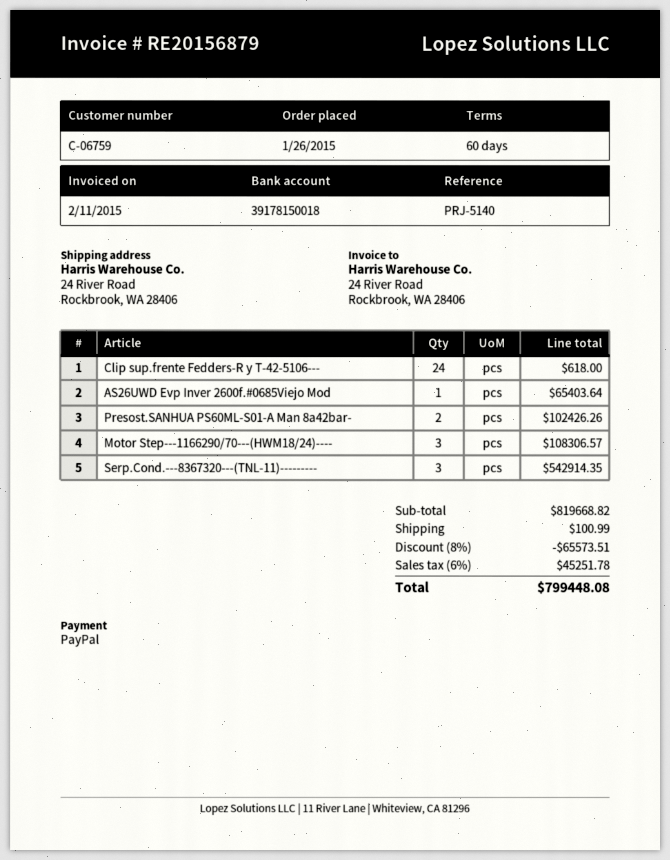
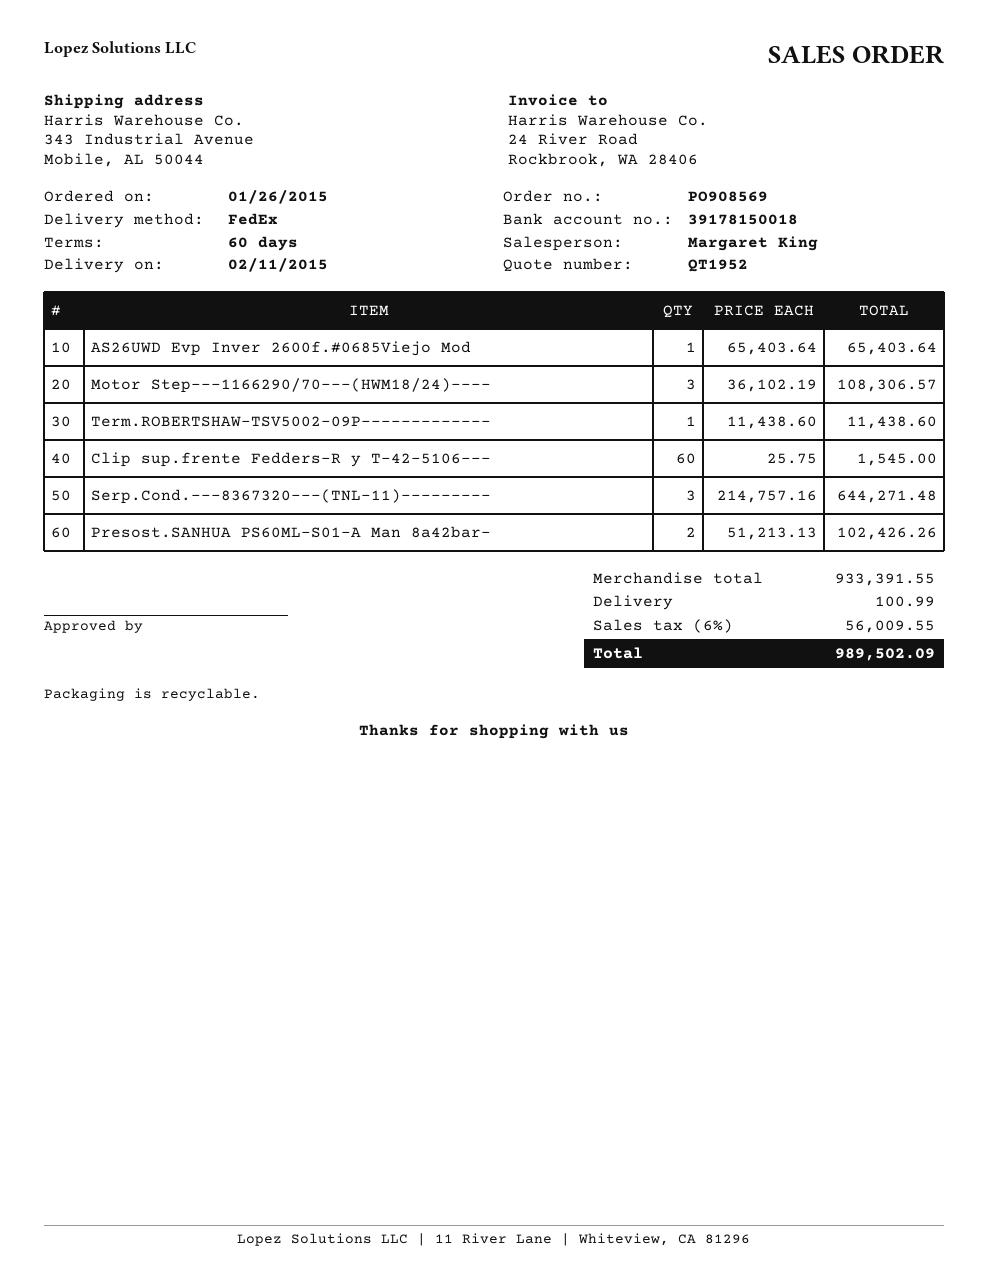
ship to: 24 River Road, Rockbrook, WA 28406 -> 343 Industrial Avenue, Mobile, AL 50044
Clip sup.frente Fedders-R y T-42-5106---: 24 for 618.00 -> 60 for 1545.00
Serp.Cond.---8367320---(TNL-11)---------: 3 for 542914.35 -> 3 for 644271.48
Term.ROBERTSHAW-TSV5002-09P-------------: none -> 1 for 11438.60
subtotal: 819668.82 -> 933391.55
discount: 8% = 65573.51 -> none
tax: 6% = 45251.78 -> 6% = 56009.55
total: 799448.08 -> 989502.09

